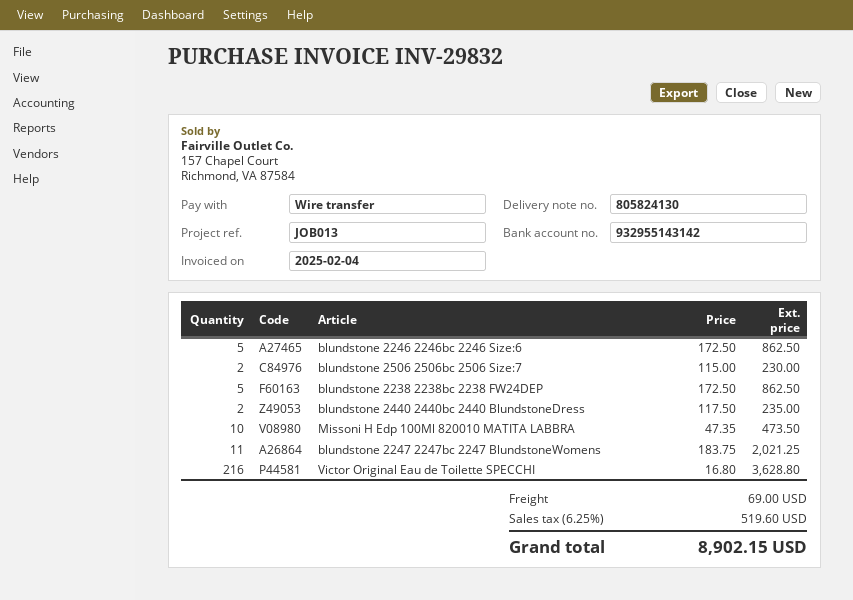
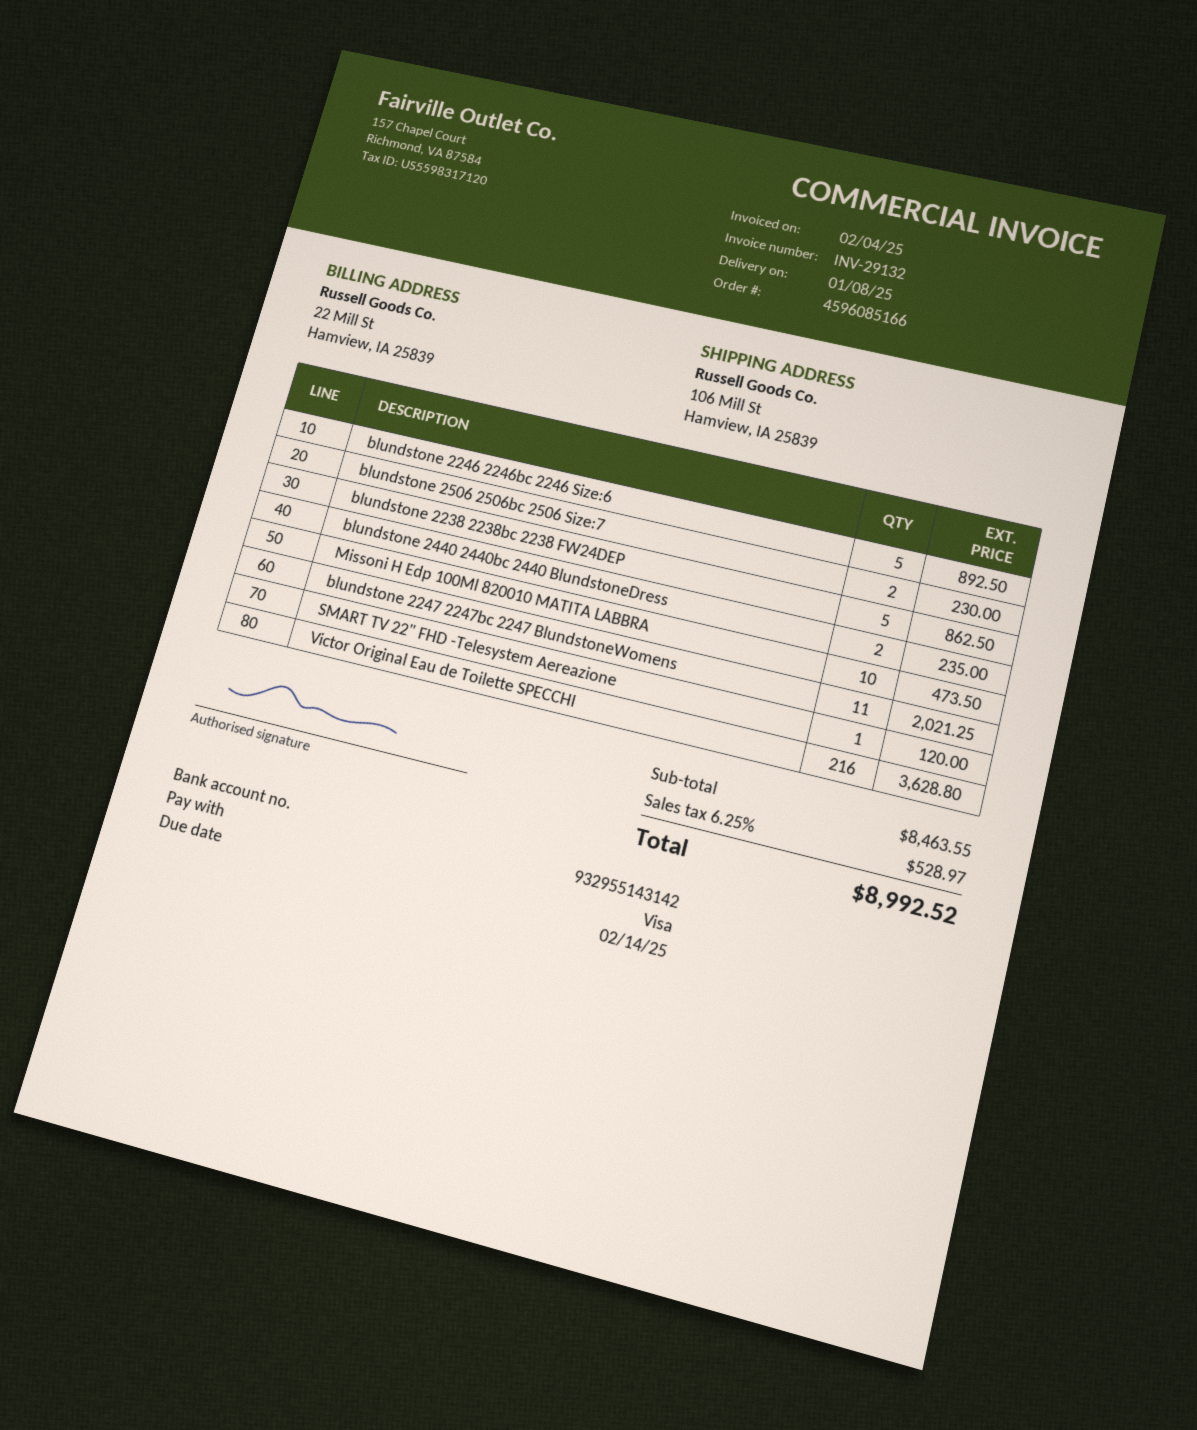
invoice number: INV-29832 -> INV-29132
payment method: bank transfer -> Visa
blundstone 2246 2246bc 2246 Size:6: 5 for 862.50 -> 5 for 892.50
SMART TV 22" FHD -Telesystem Aereazione: none -> 1 for 120.00
shipping: 69.00 -> none
tax: 6.25% = 519.60 -> 6.25% = 528.97
total: 8902.15 -> 8992.52

